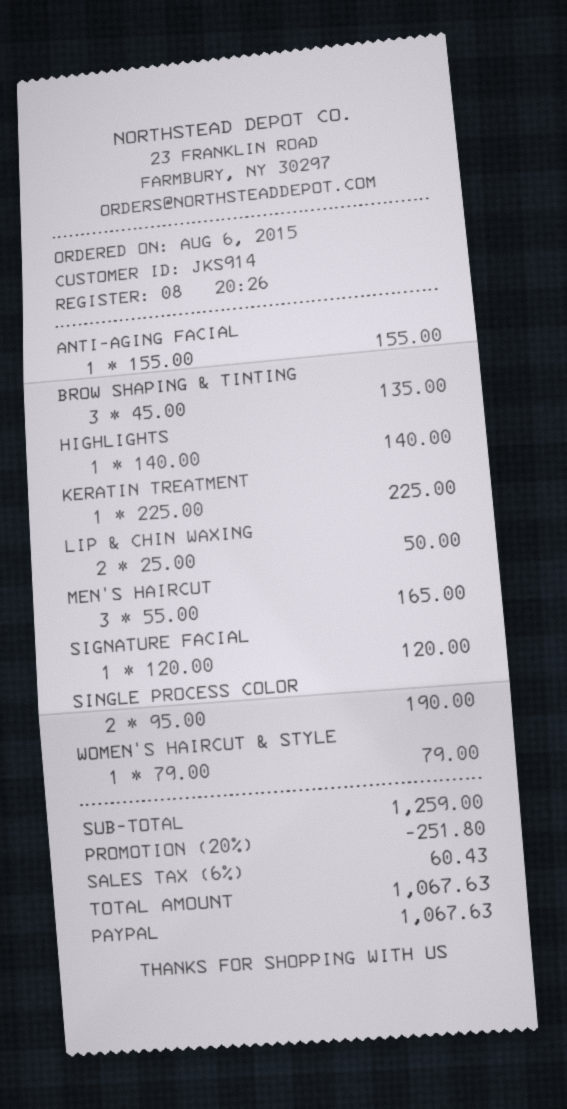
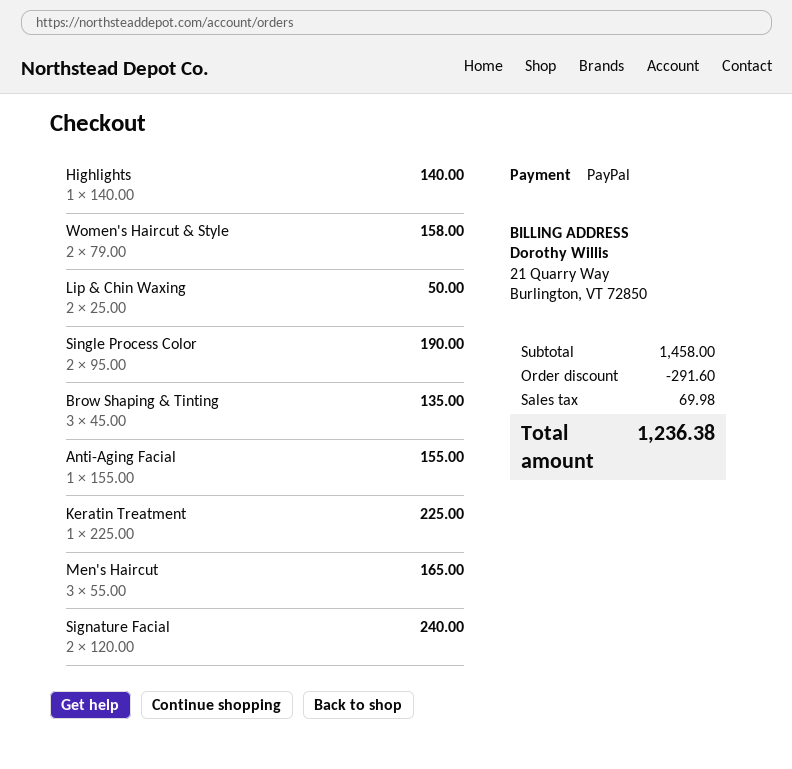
SIGNATURE FACIAL: 1 x 120.00 = 120.00 -> 2 x 120.00 = 240.00
WOMEN'S HAIRCUT & STYLE: 1 x 79.00 = 79.00 -> 2 x 79.00 = 158.00
subtotal: 1259.00 -> 1458.00
discount: 251.80 -> 291.60
tax: 60.43 -> 69.98
total: 1067.63 -> 1236.38

